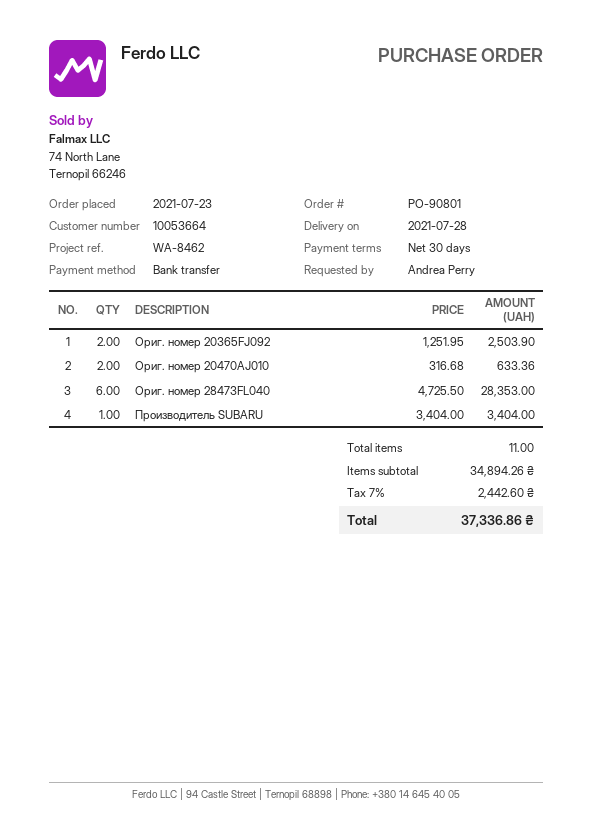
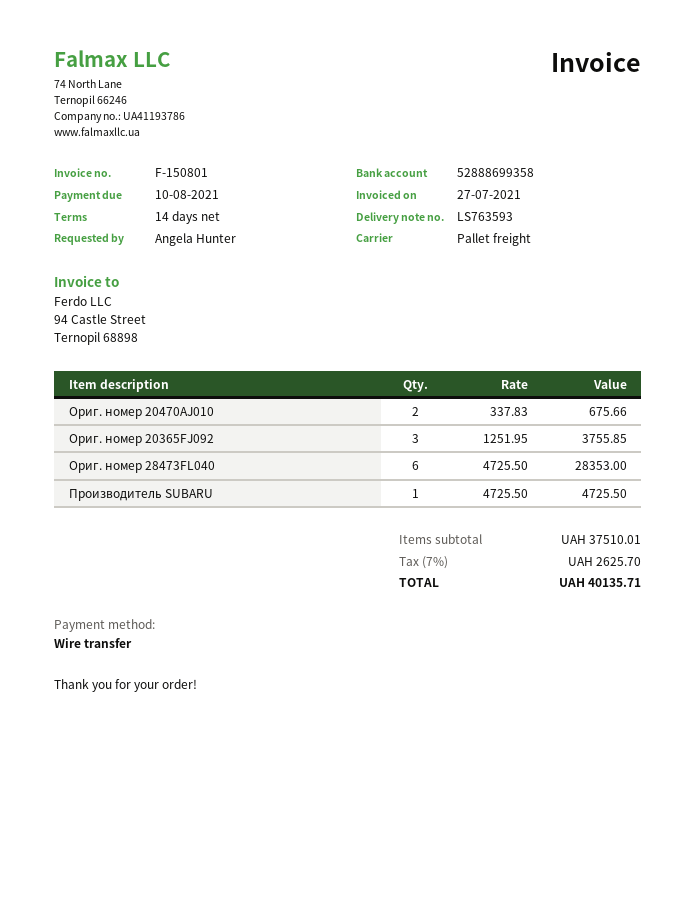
payment terms: 30 days -> 14 days
ordered by: Andrea Perry -> Angela Hunter
Ориг. номер 20365FJ092: 2 x 1251.95 = 2503.90 -> 3 x 1251.95 = 3755.85
Ориг. номер 20470AJ010: 2 x 316.68 = 633.36 -> 2 x 337.83 = 675.66
Производитель SUBARU: 1 x 3404.00 = 3404.00 -> 1 x 4725.50 = 4725.50
subtotal: 34894.26 -> 37510.01
tax: 7% = 2442.60 -> 7% = 2625.70
total: 37336.86 -> 40135.71

